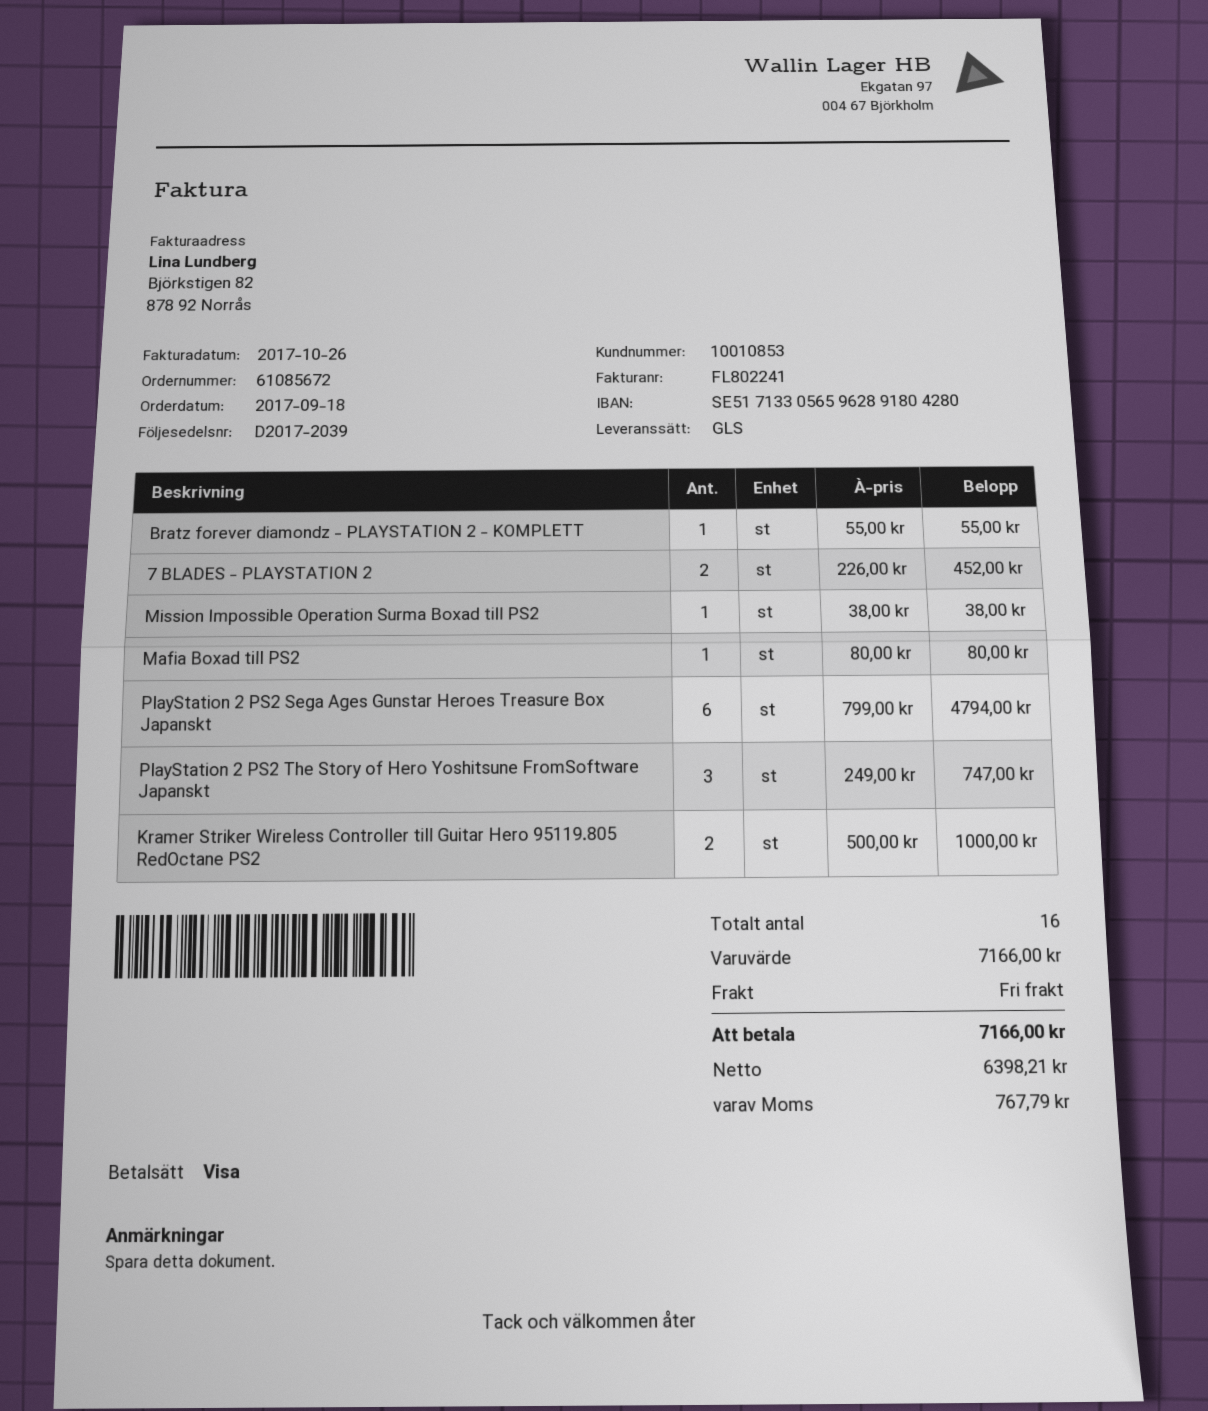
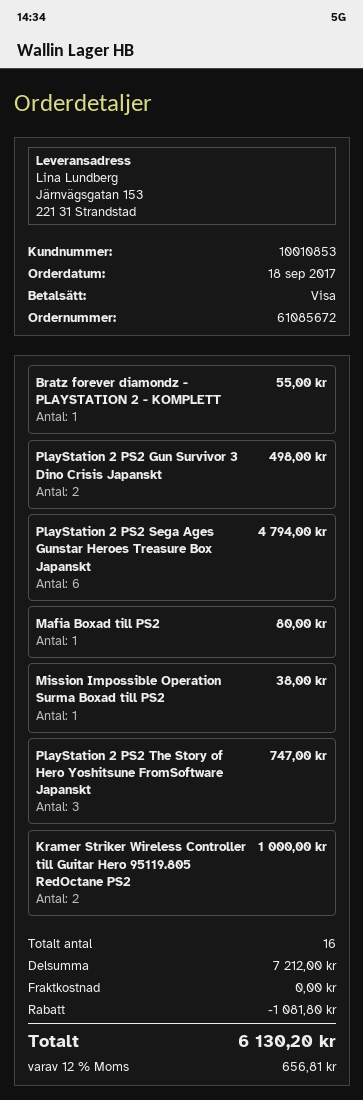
7 BLADES - PLAYSTATION 2: 2 for 452.00 -> none
PlayStation 2 PS2 Gun Survivor 3 Dino Crisis Japanskt: none -> 2 for 498.00
subtotal: 7166.00 -> 7212.00
discount: none -> 1081.80
tax: 767.79 -> 656.81
total: 7166.00 -> 6130.20

